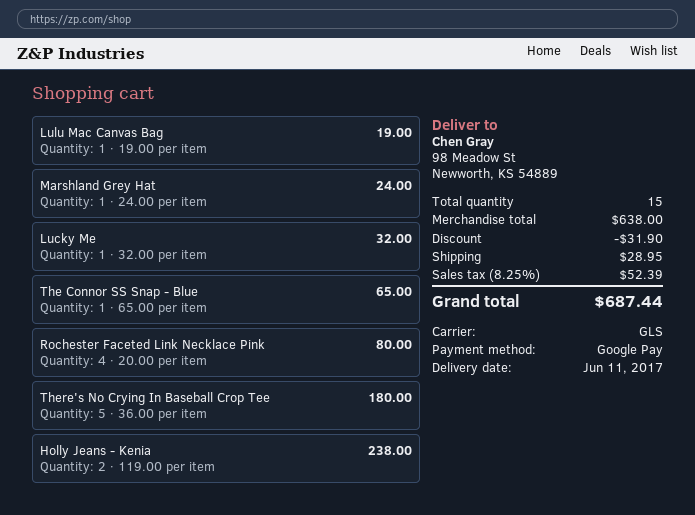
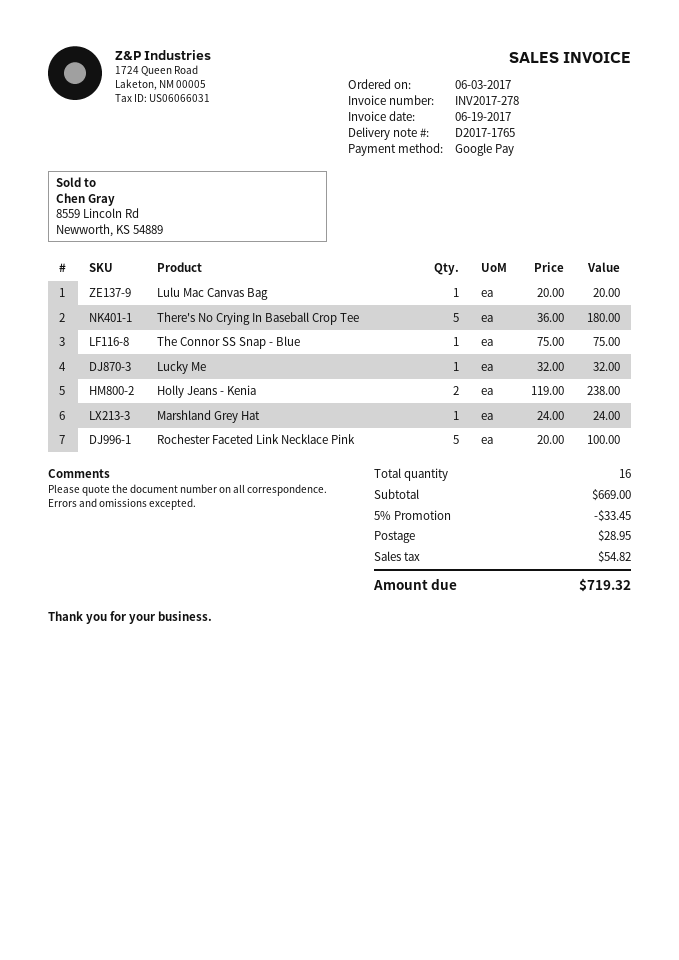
Lulu Mac Canvas Bag: 1 x 19.00 = 19.00 -> 1 x 20.00 = 20.00
The Connor SS Snap - Blue: 1 x 65.00 = 65.00 -> 1 x 75.00 = 75.00
Rochester Faceted Link Necklace Pink: 4 x 20.00 = 80.00 -> 5 x 20.00 = 100.00
total quantity: 15 -> 16
subtotal: 638.00 -> 669.00
discount: 31.90 -> 33.45
tax: 52.39 -> 54.82
total: 687.44 -> 719.32

